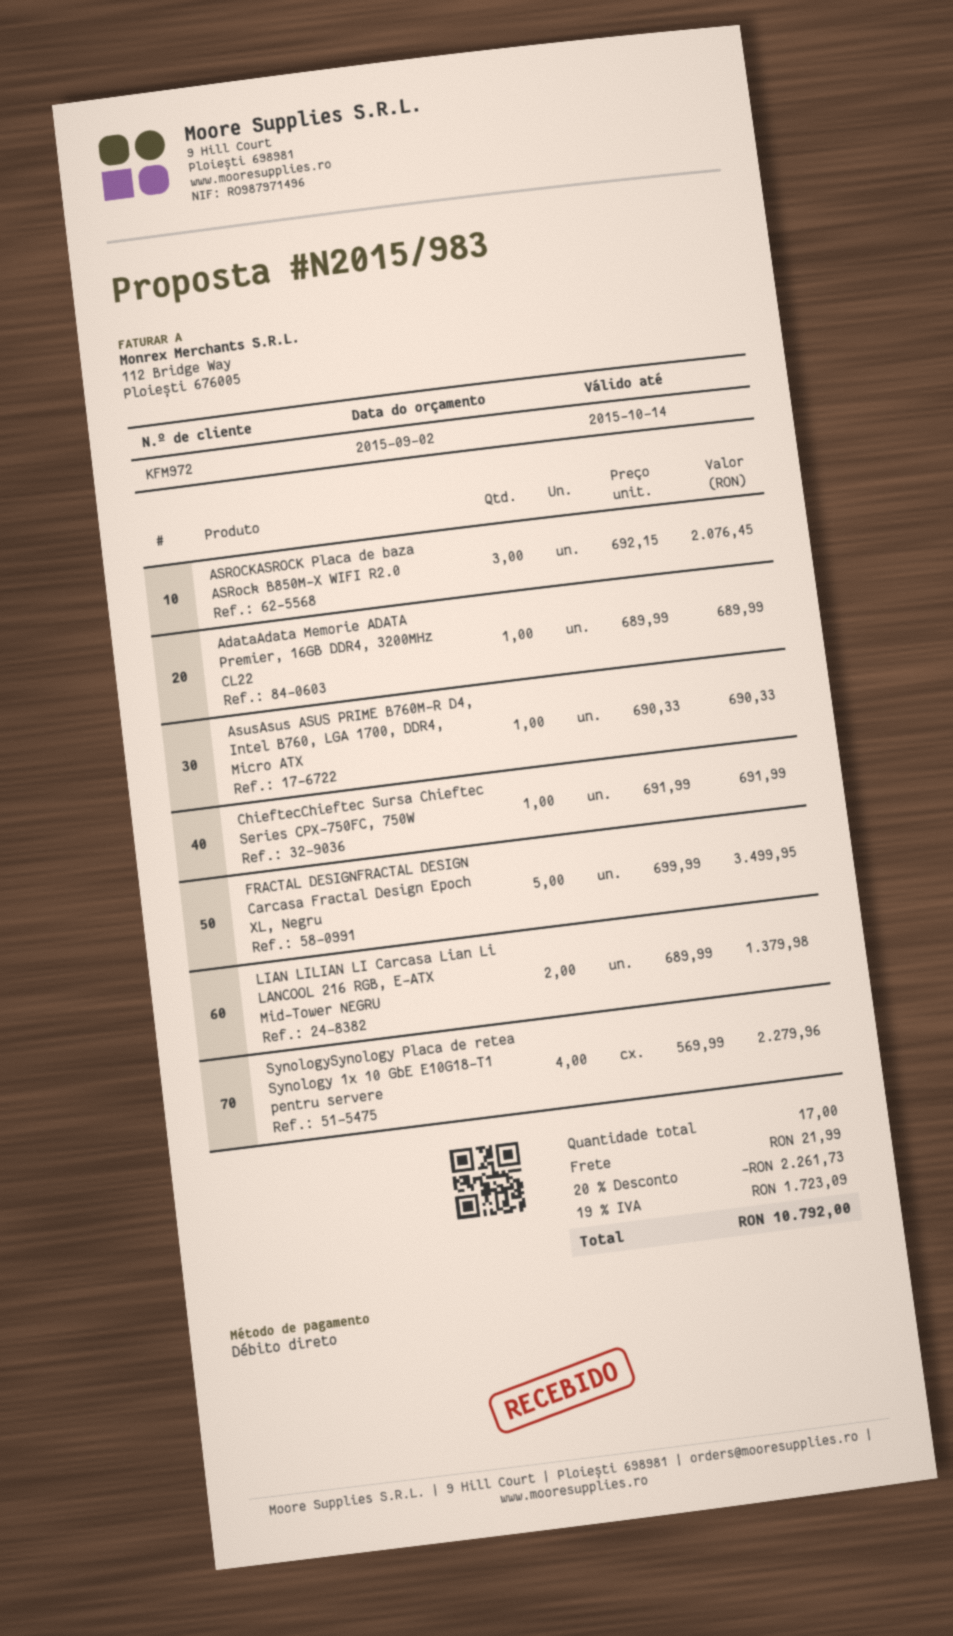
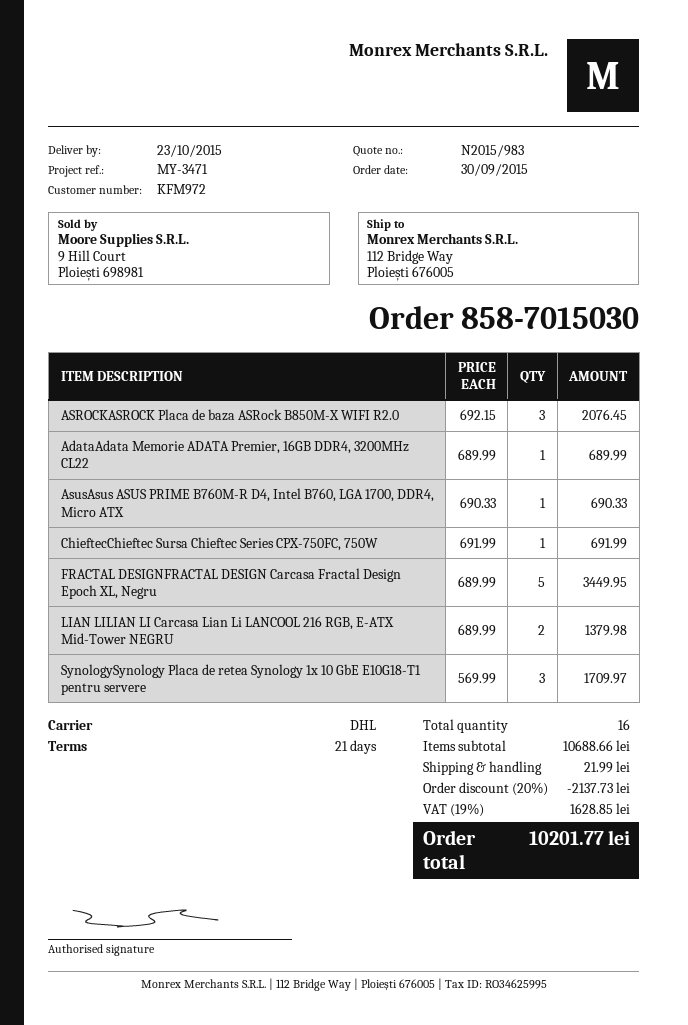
FRACTAL DESIGNFRACTAL DESIGN Carcasa Fractal Design Epoch XL, Negru: 5 x 699.99 = 3499.95 -> 5 x 689.99 = 3449.95
SynologySynology Placa de retea Synology 1x 10 GbE E10G18-T1 pentru servere: 4 x 569.99 = 2279.96 -> 3 x 569.99 = 1709.97
total quantity: 17 -> 16
discount: 20% = 2261.73 -> 20% = 2137.73
tax: 19% = 1723.09 -> 19% = 1628.85
total: 10792.00 -> 10201.77

